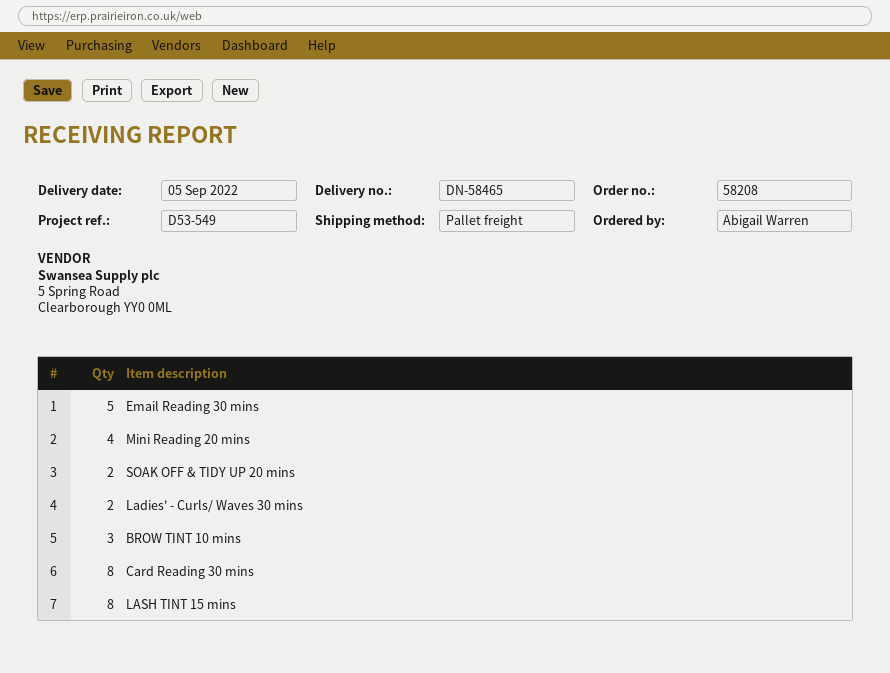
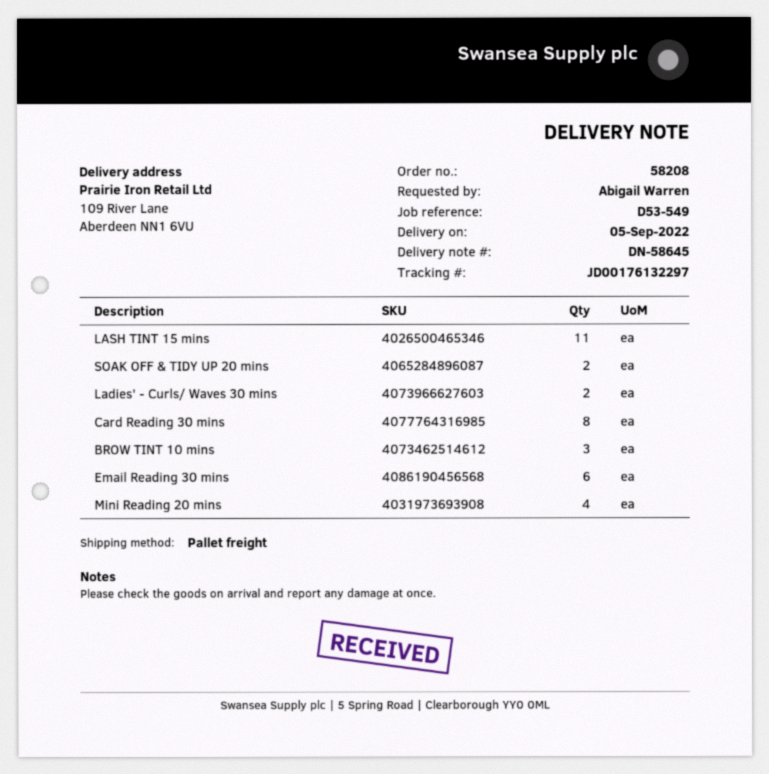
delivery note number: DN-58465 -> DN-58645
Email Reading 30 mins: 5 -> 6
LASH TINT 15 mins: 8 -> 11

